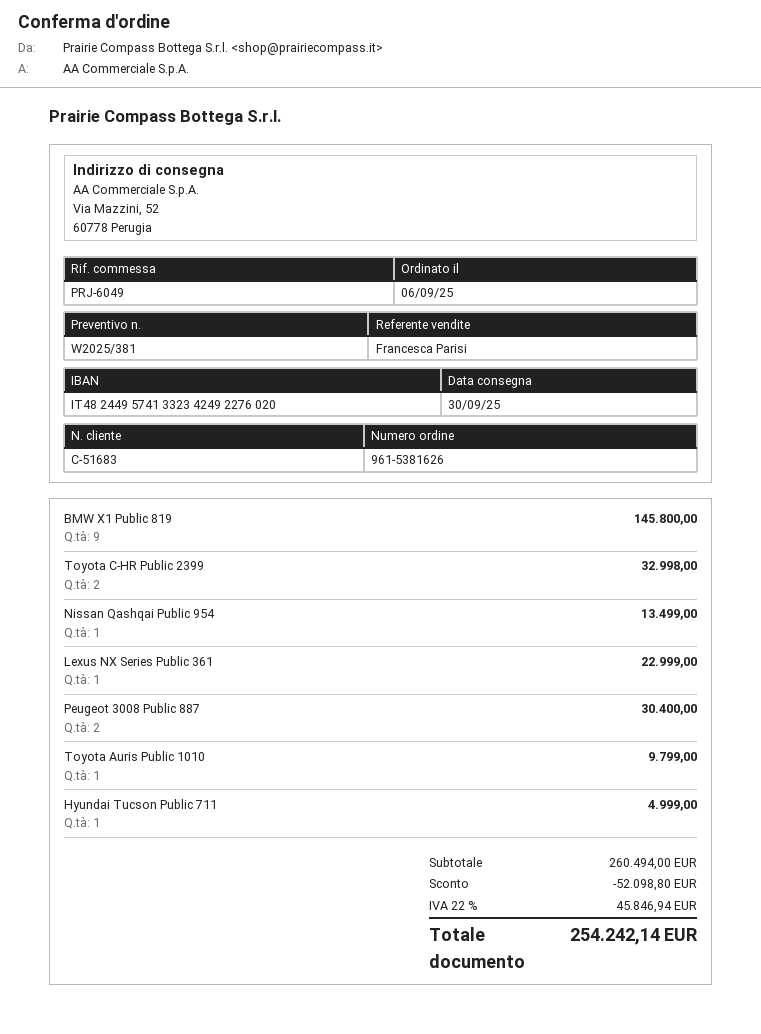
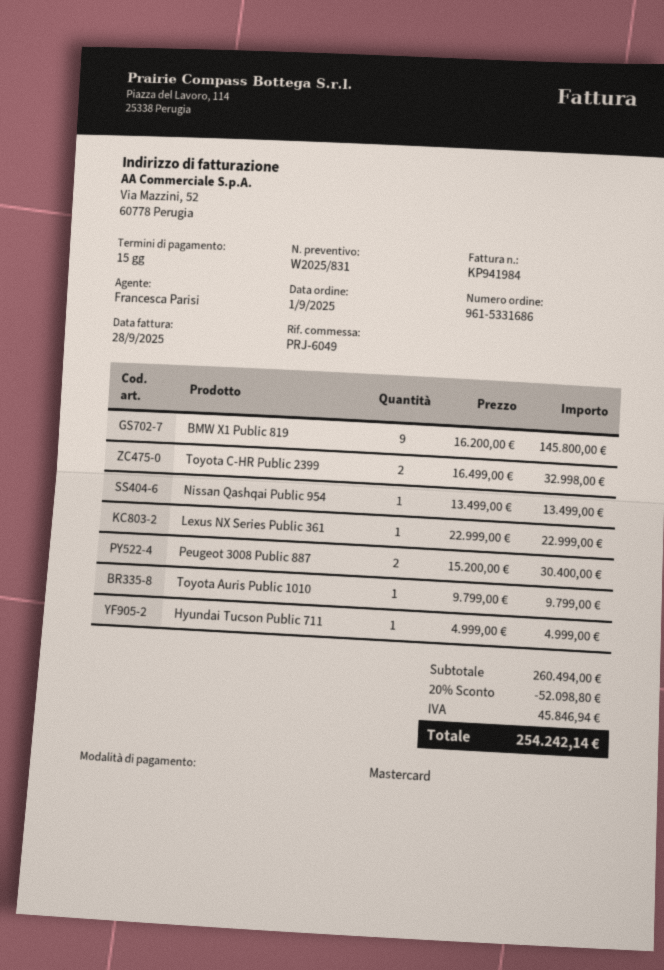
quote number: W2025/381 -> W2025/831
order number: 961-5381626 -> 961-5331686
order date: 2025-09-06 -> 2025-09-01

